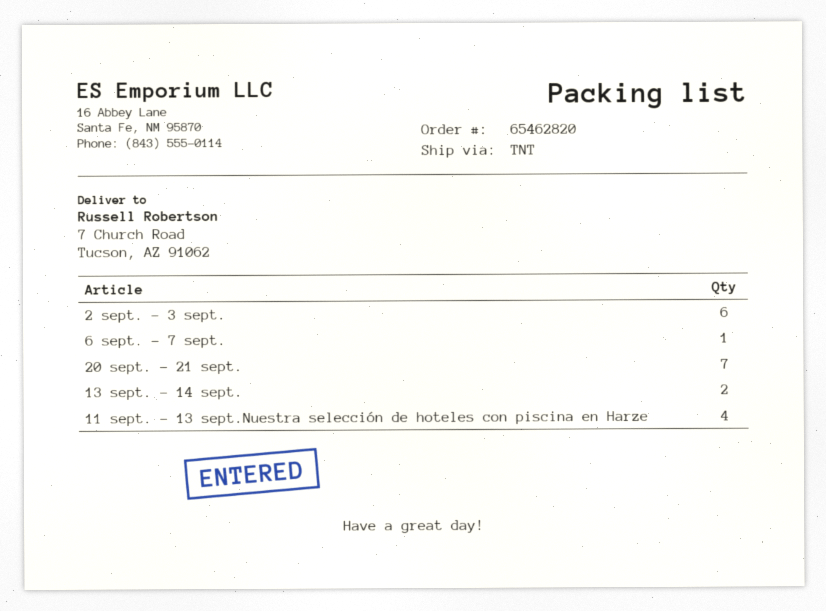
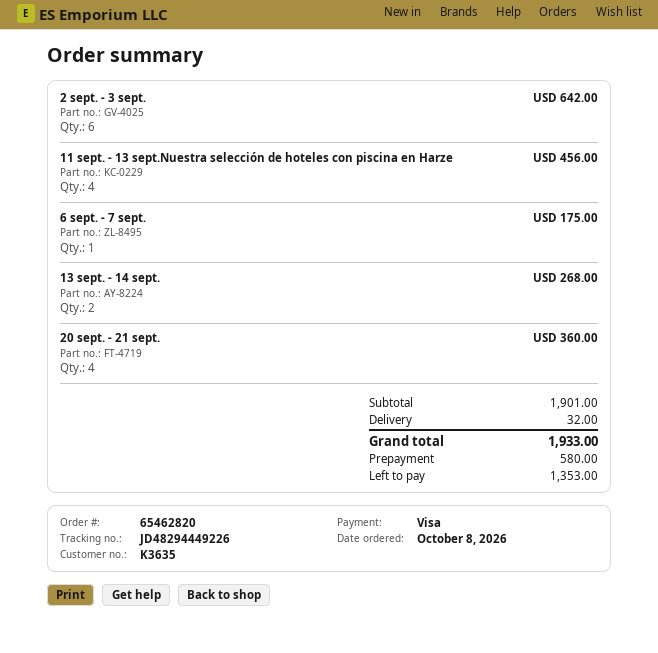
20 sept. - 21 sept.: 7 -> 4

